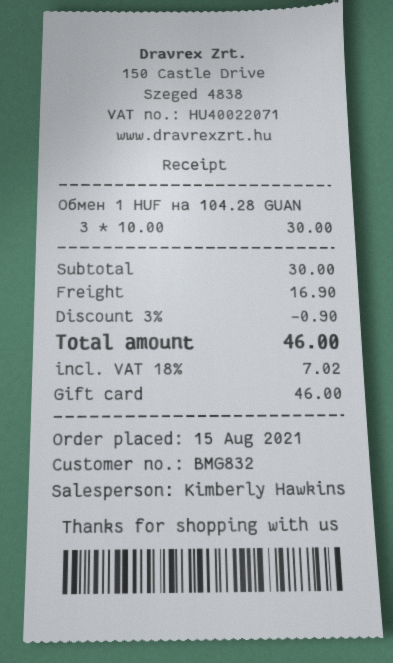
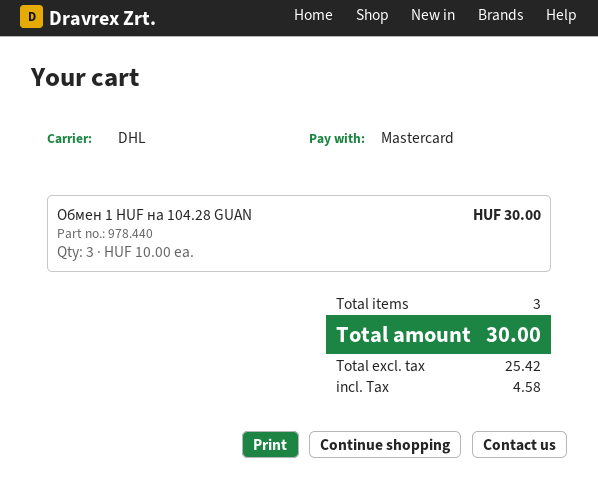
payment method: gift card -> Mastercard
discount: 3% = 0.90 -> none
shipping: 16.90 -> none
tax: 7.02 -> 4.58
total: 46.00 -> 30.00

